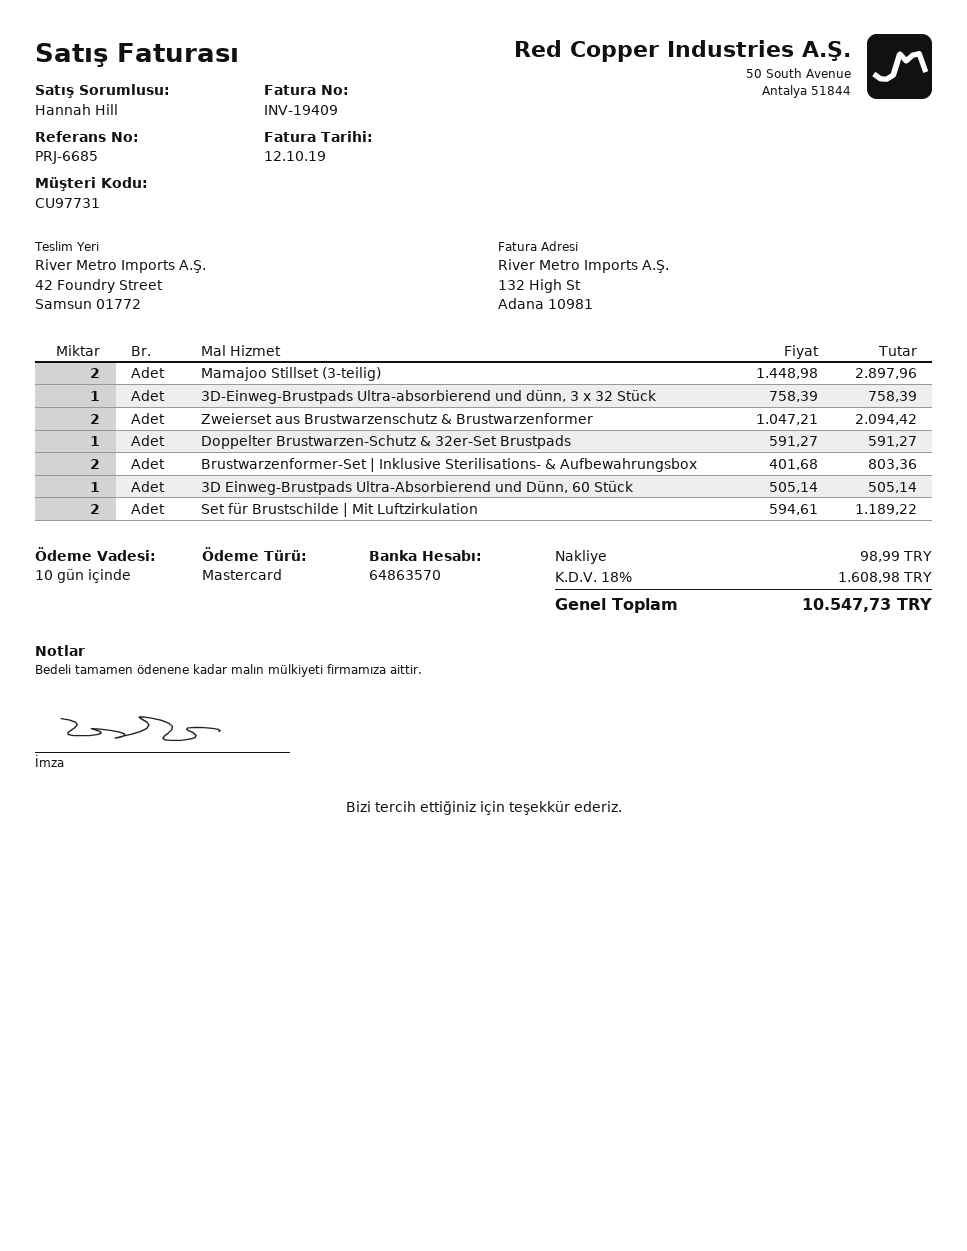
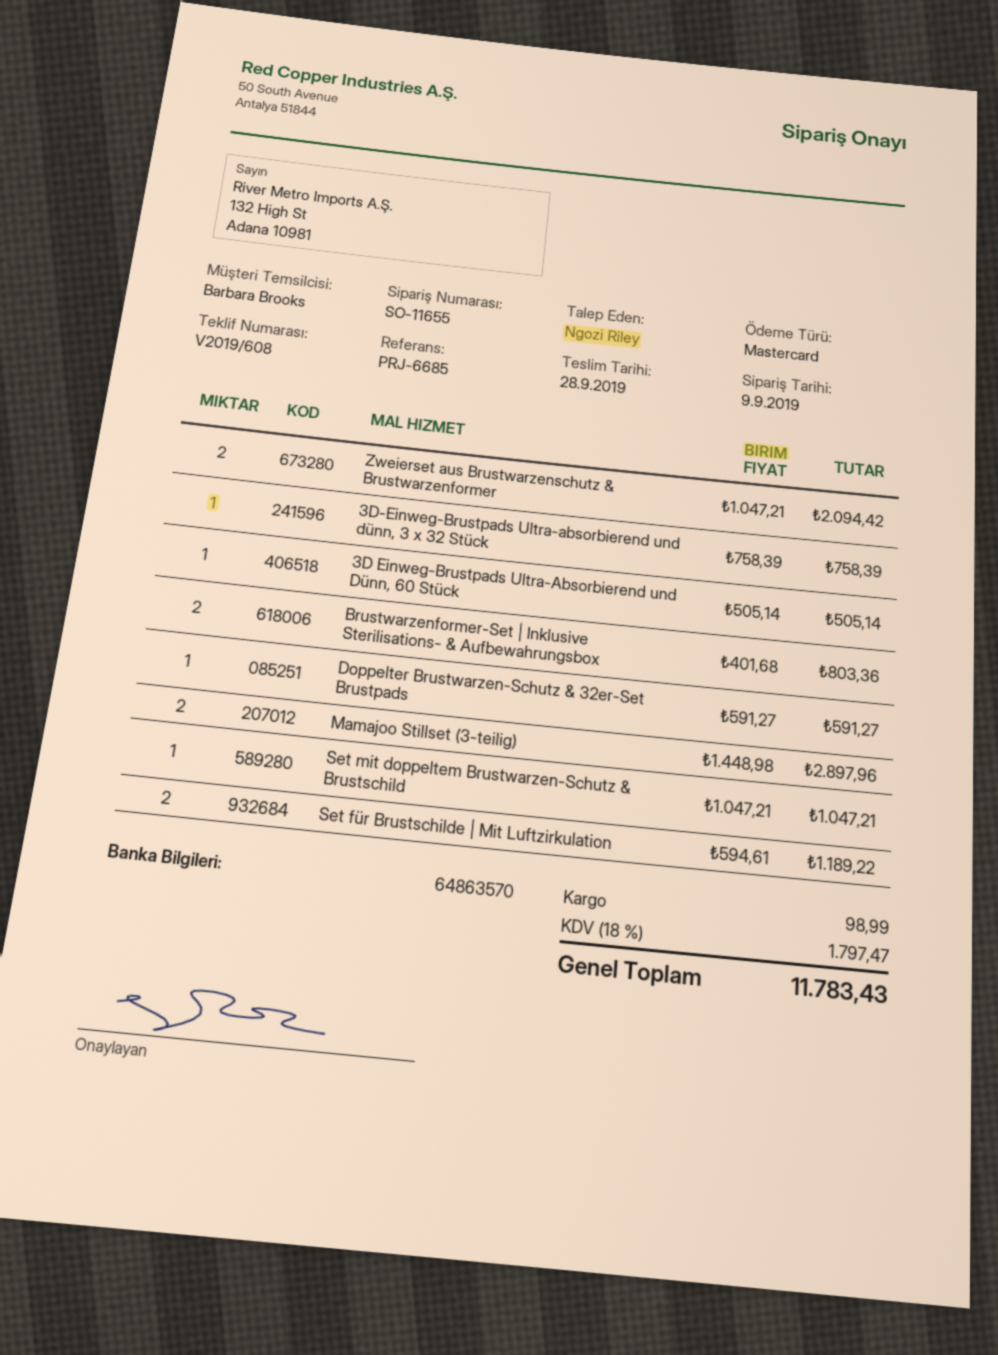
sales rep: Hannah Hill -> Barbara Brooks
Set mit doppeltem Brustwarzen-Schutz & Brustschild: none -> 1 x 1047.21 = 1047.21
tax: 18% = 1608.98 -> 18% = 1797.47
total: 10547.73 -> 11783.43

